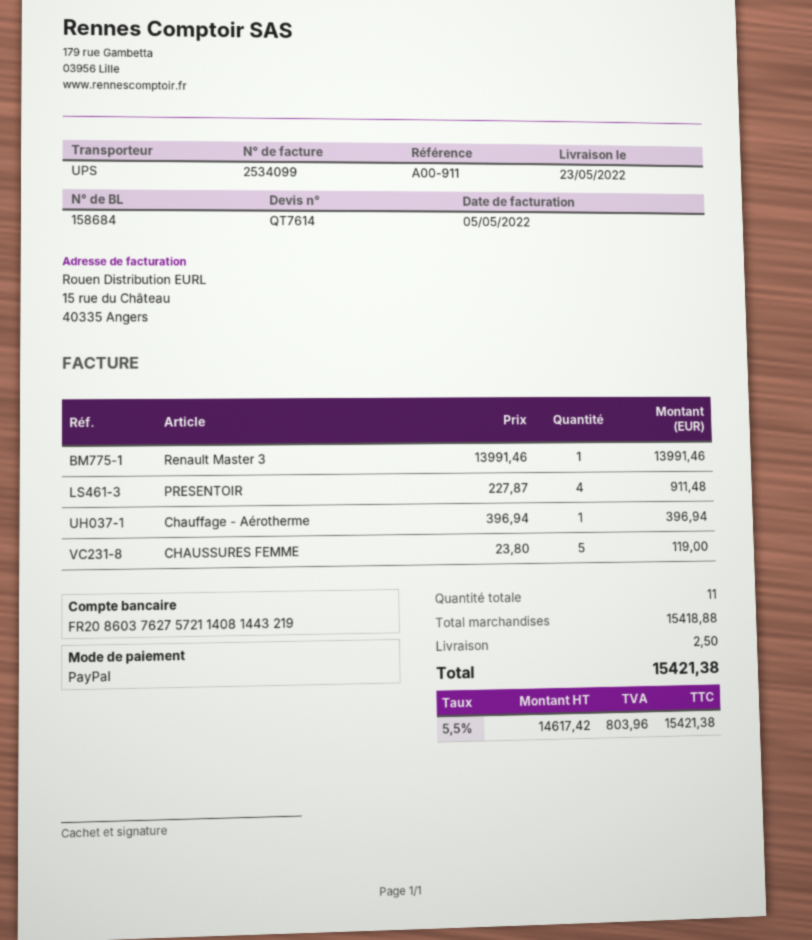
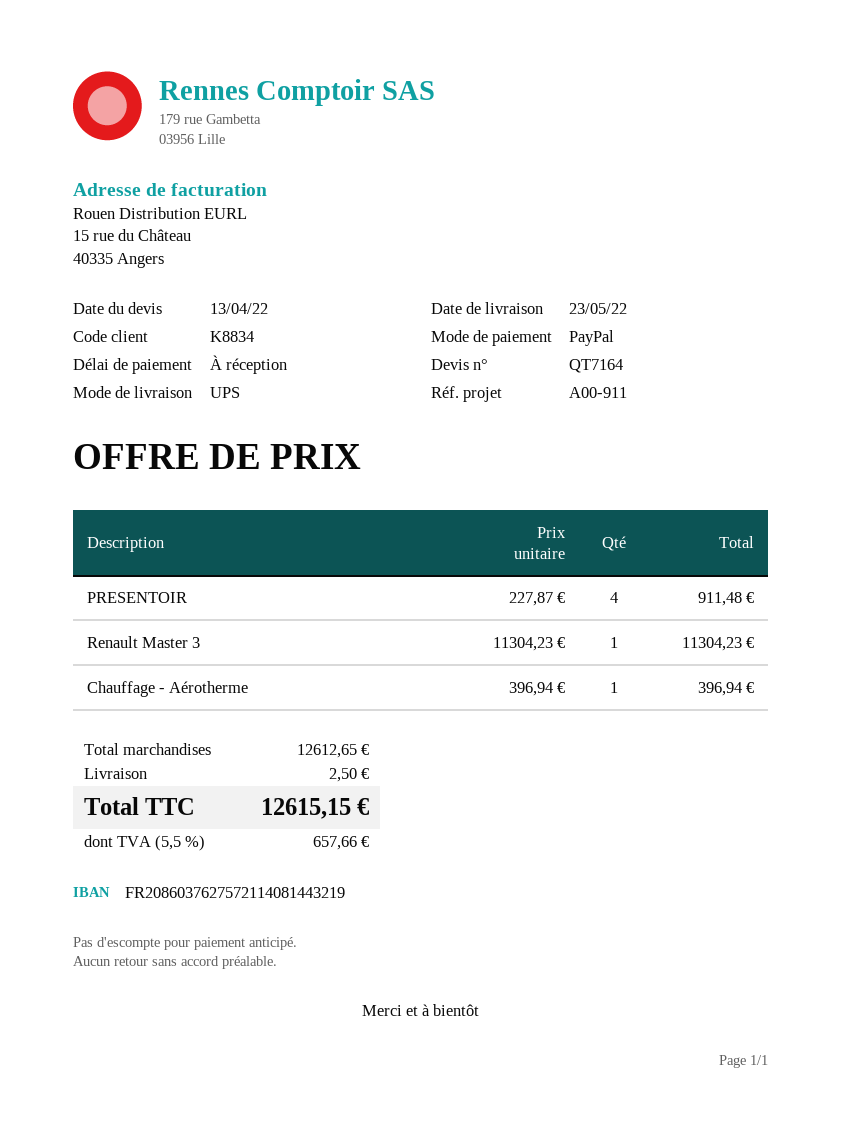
quote number: QT7614 -> QT7164
Renault Master 3: 1 x 13991.46 = 13991.46 -> 1 x 11304.23 = 11304.23
CHAUSSURES FEMME: 5 x 23.80 = 119.00 -> none
subtotal: 15418.88 -> 12612.65
tax: 5.5% = 803.96 -> 5.5% = 657.66
total: 15421.38 -> 12615.15

